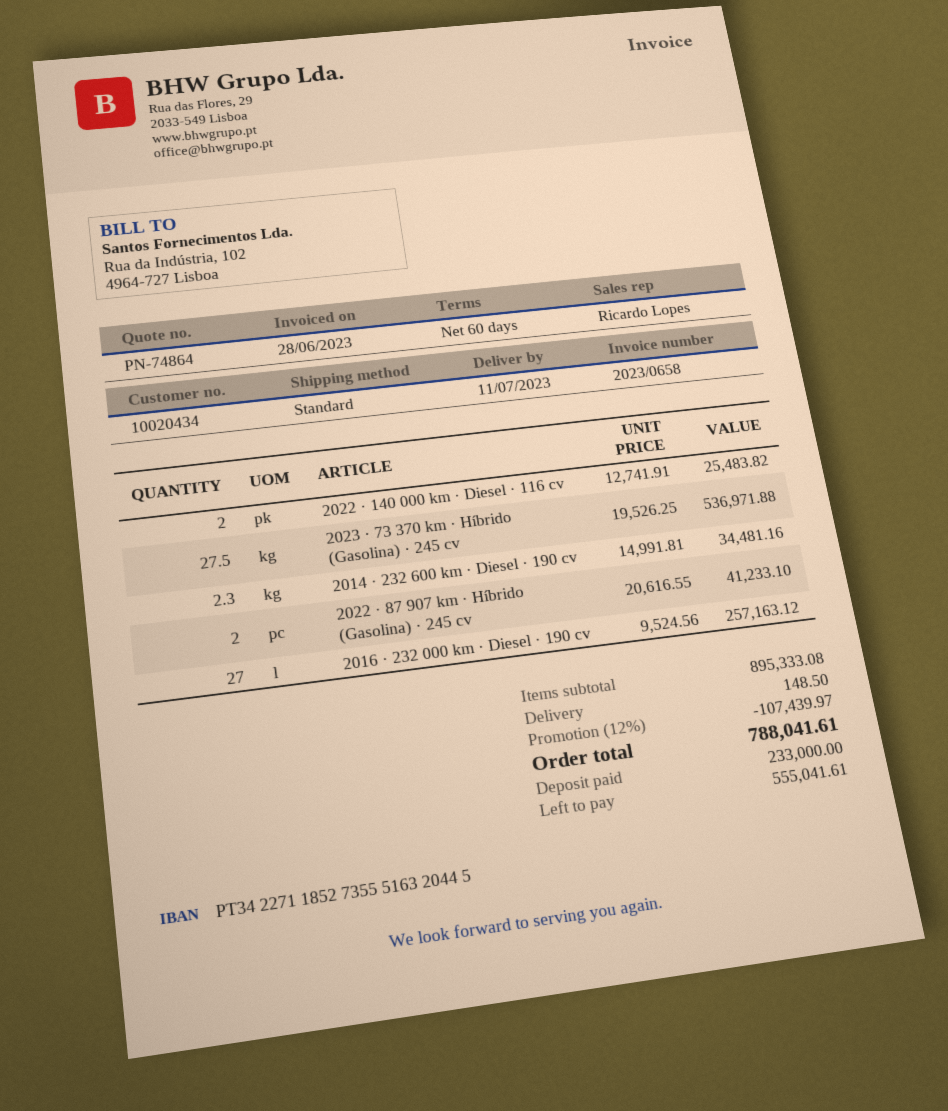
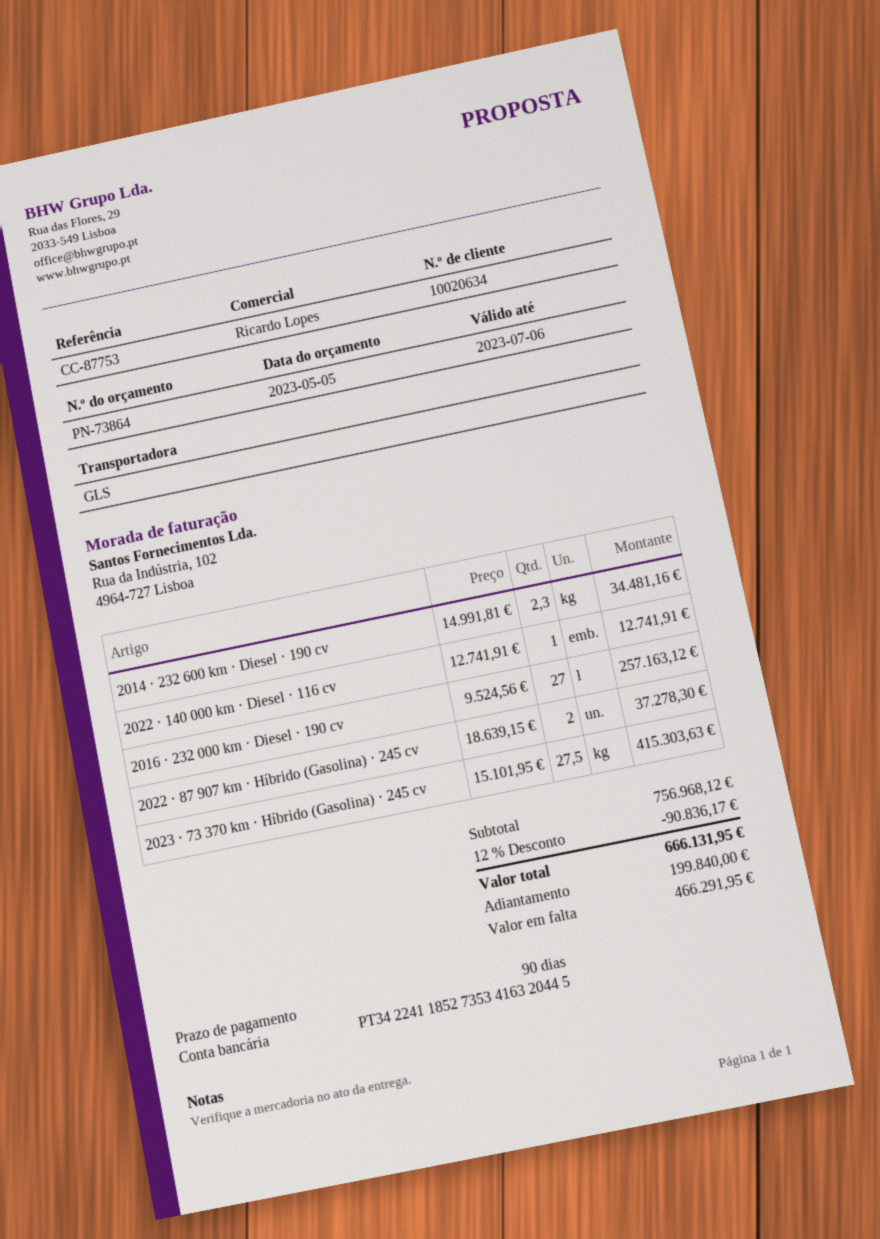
quote number: PN-74864 -> PN-73864
payment terms: 60 days -> 90 days
customer number: 10020434 -> 10020634
bank account: PT34227118527355516320445 -> PT34224118527353416320445
shipping method: standard -> GLS
2022 · 140 000 km · Diesel · 116 cv: 2 x 12741.91 = 25483.82 -> 1 x 12741.91 = 12741.91
2023 · 73 370 km · Híbrido (Gasolina) · 245 cv: 27.5 x 19526.25 = 536971.88 -> 27.5 x 15101.95 = 415303.63
2022 · 87 907 km · Híbrido (Gasolina) · 245 cv: 2 x 20616.55 = 41233.10 -> 2 x 18639.15 = 37278.30
subtotal: 895333.08 -> 756968.12
discount: 12% = 107439.97 -> 12% = 90836.17
shipping: 148.50 -> none
total: 788041.61 -> 666131.95
deposit: 233000.00 -> 199840.00
balance: 555041.61 -> 466291.95

